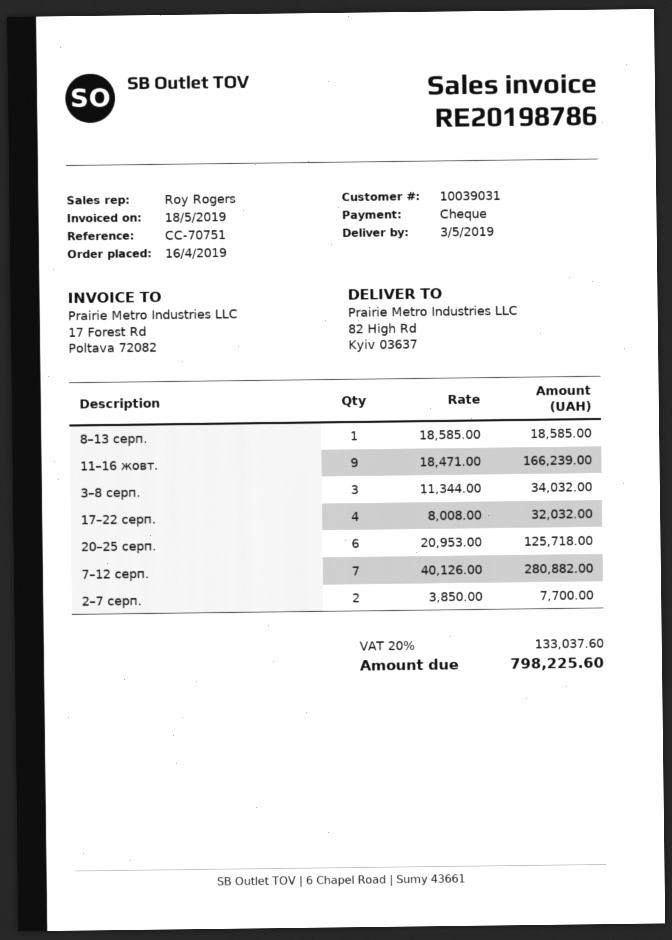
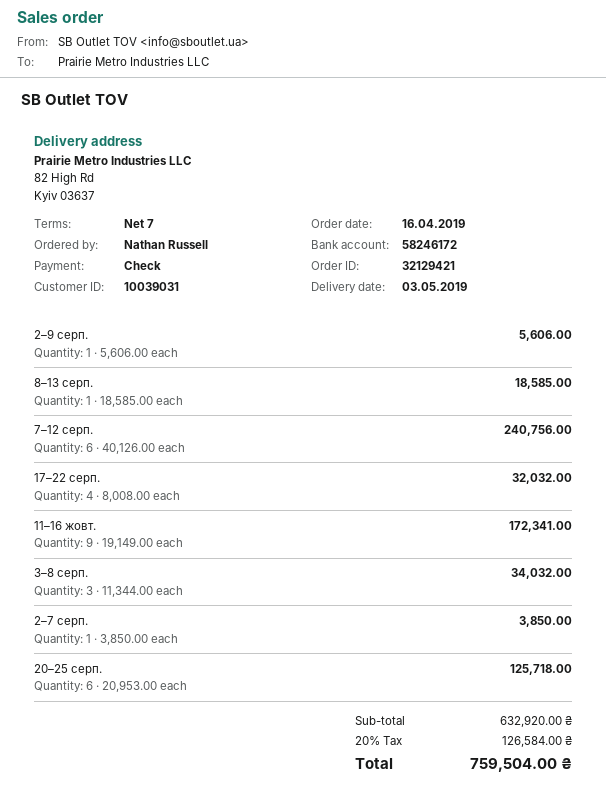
11–16 жовт.: 9 x 18471.00 = 166239.00 -> 9 x 19149.00 = 172341.00
7–12 серп.: 7 x 40126.00 = 280882.00 -> 6 x 40126.00 = 240756.00
2–7 серп.: 2 x 3850.00 = 7700.00 -> 1 x 3850.00 = 3850.00
2–9 серп.: none -> 1 x 5606.00 = 5606.00
tax: 20% = 133037.60 -> 20% = 126584.00
total: 798225.60 -> 759504.00

